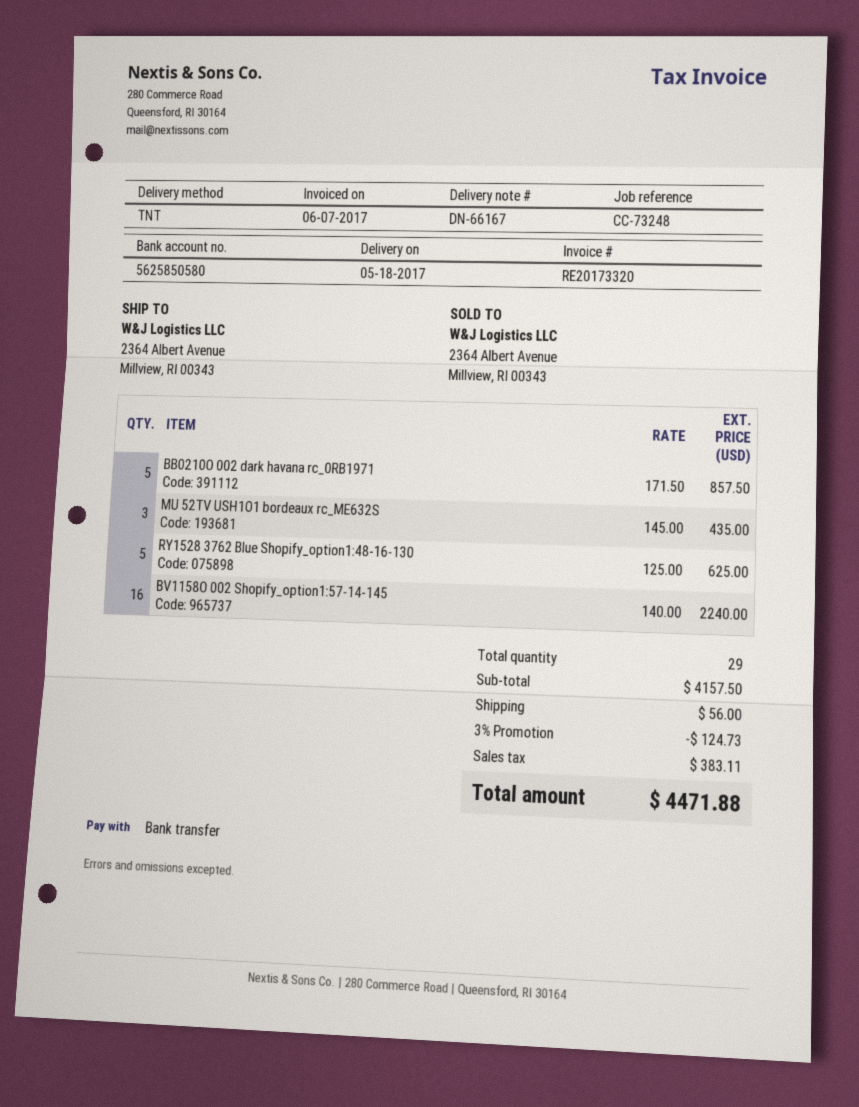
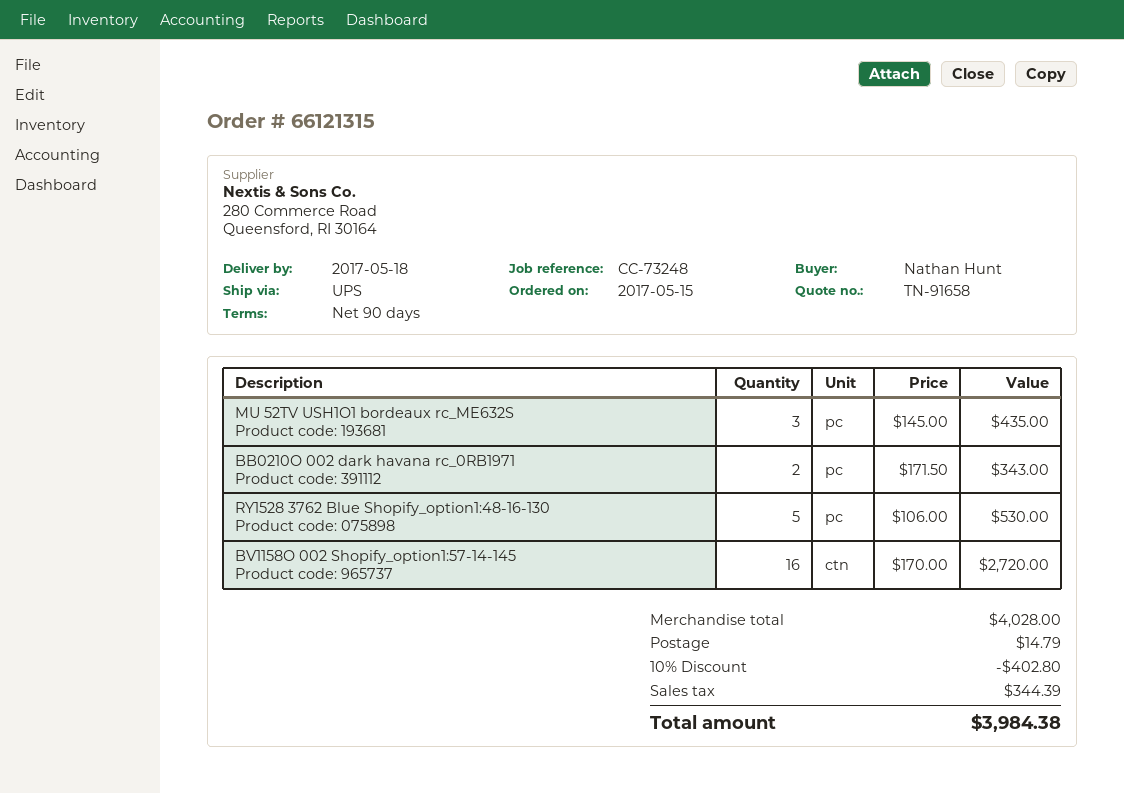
shipping method: TNT -> UPS
BB0210O 002 dark havana rc_0RB1971: 5 x 171.50 = 857.50 -> 2 x 171.50 = 343.00
RY1528 3762 Blue Shopify_option1:48-16-130: 5 x 125.00 = 625.00 -> 5 x 106.00 = 530.00
BV1158O 002 Shopify_option1:57-14-145: 16 x 140.00 = 2240.00 -> 16 x 170.00 = 2720.00
subtotal: 4157.50 -> 4028.00
discount: 3% = 124.73 -> 10% = 402.80
shipping: 56.00 -> 14.79
tax: 383.11 -> 344.39
total: 4471.88 -> 3984.38

